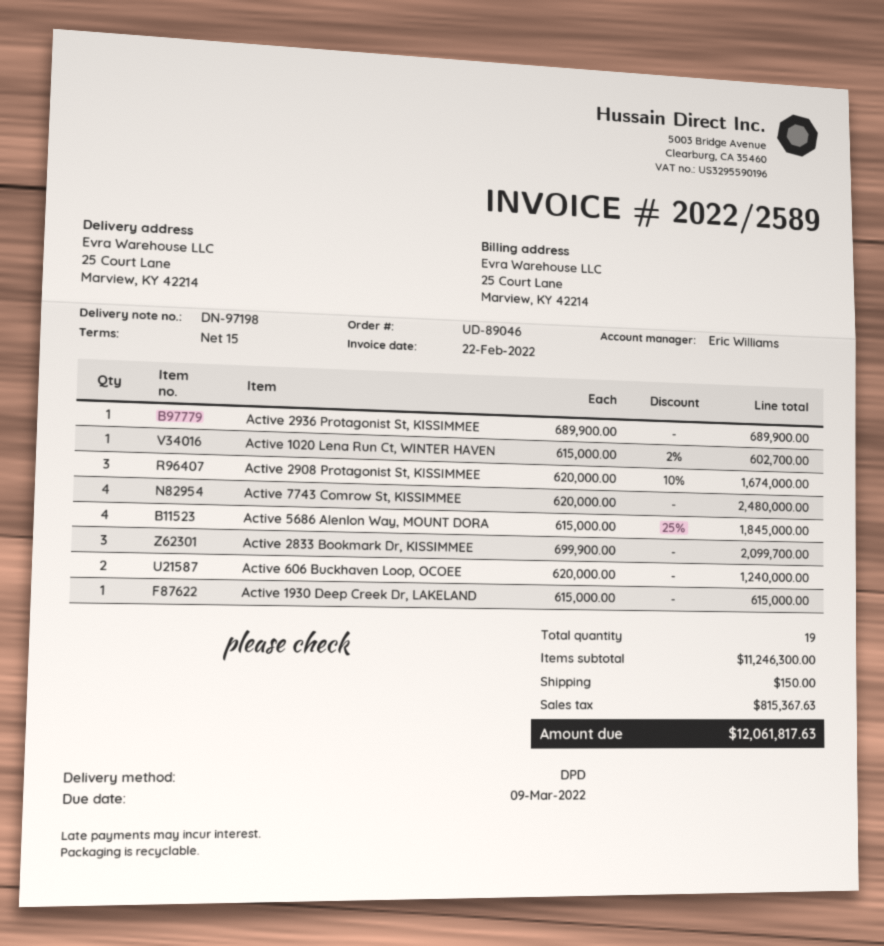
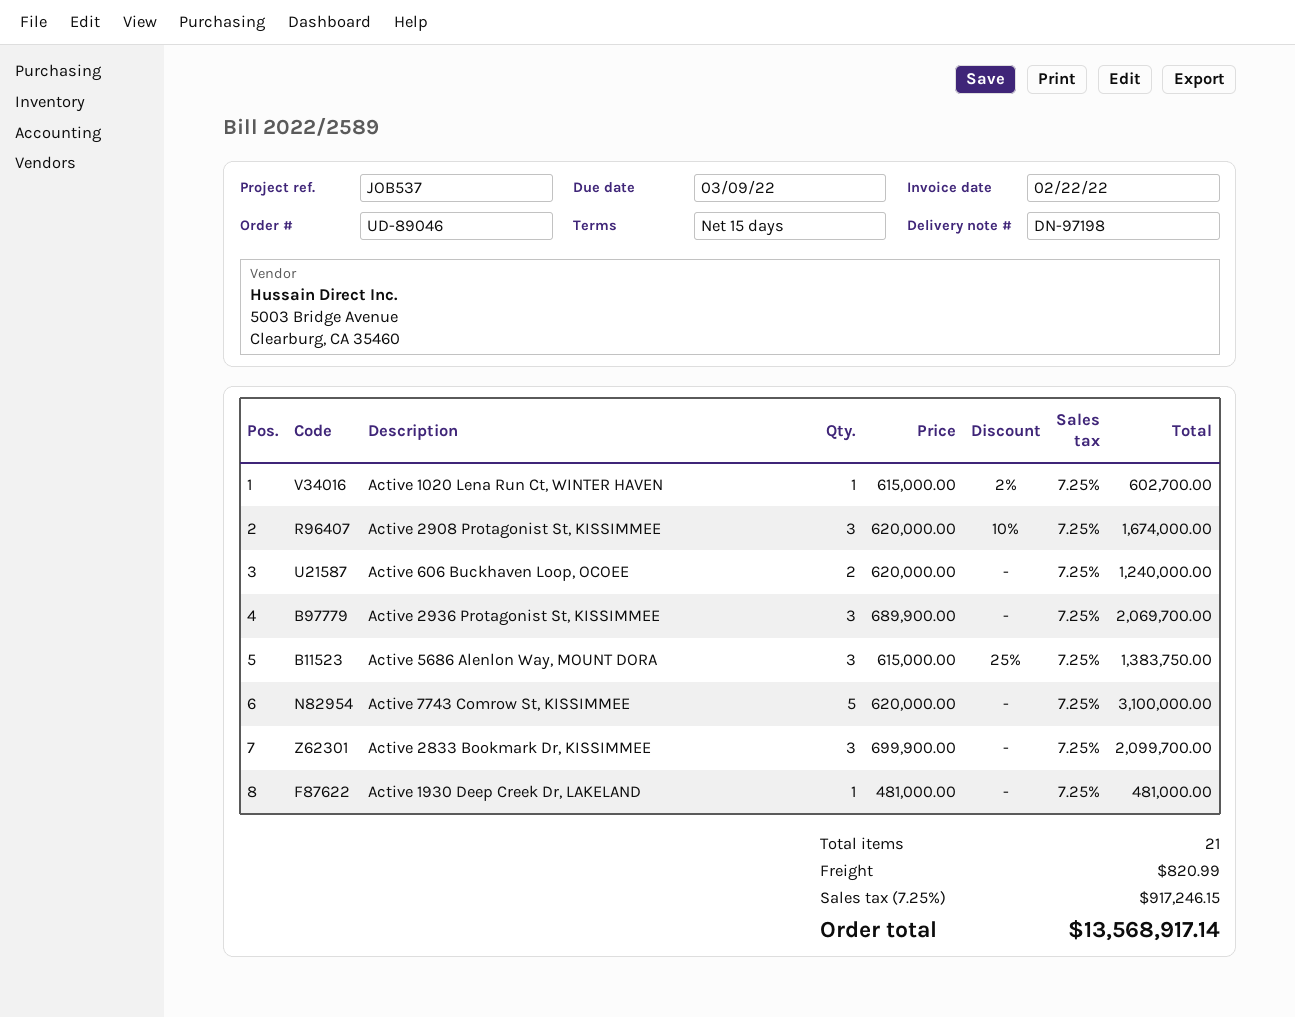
Active 2936 Protagonist St, KISSIMMEE: 1 x 689900.00 = 689900.00 -> 3 x 689900.00 = 2069700.00
Active 7743 Comrow St, KISSIMMEE: 4 x 620000.00 = 2480000.00 -> 5 x 620000.00 = 3100000.00
Active 5686 Alenlon Way, MOUNT DORA: 4 x 615000.00 - 25% = 1845000.00 -> 3 x 615000.00 - 25% = 1383750.00
Active 1930 Deep Creek Dr, LAKELAND: 1 x 615000.00 = 615000.00 -> 1 x 481000.00 = 481000.00
total quantity: 19 -> 21
shipping: 150.00 -> 820.99
tax: 815367.63 -> 917246.15
total: 12061817.63 -> 13568917.14

